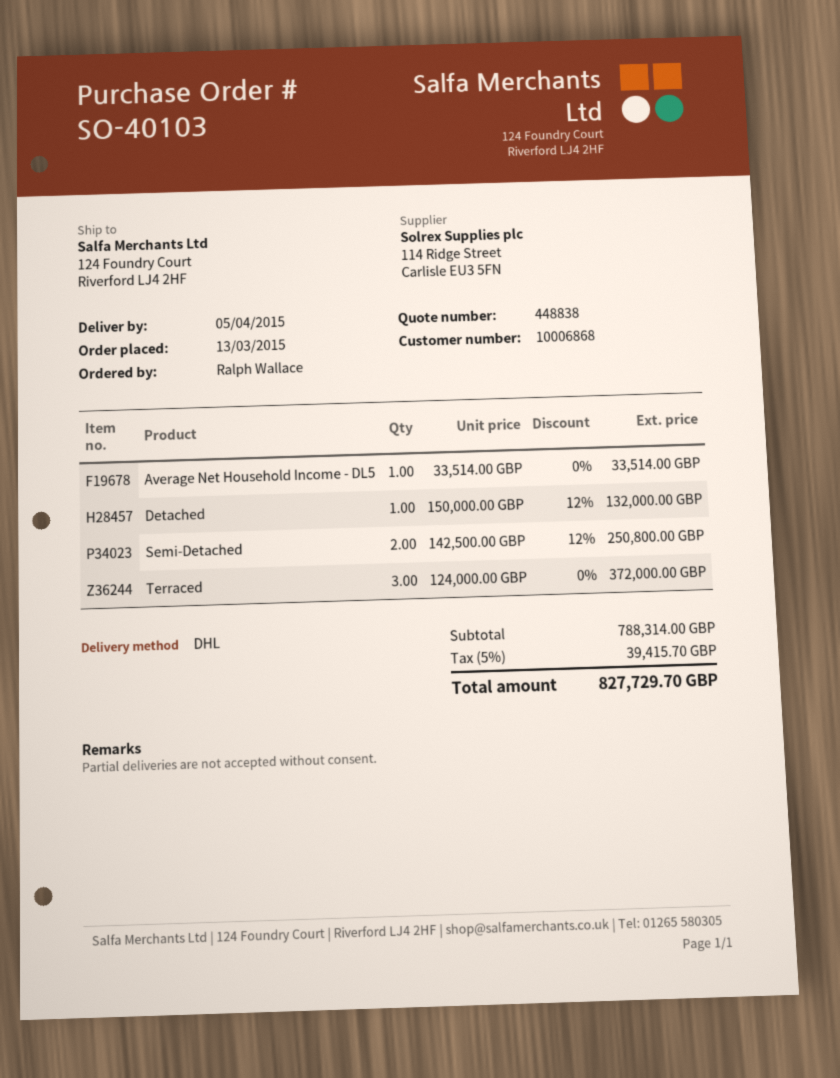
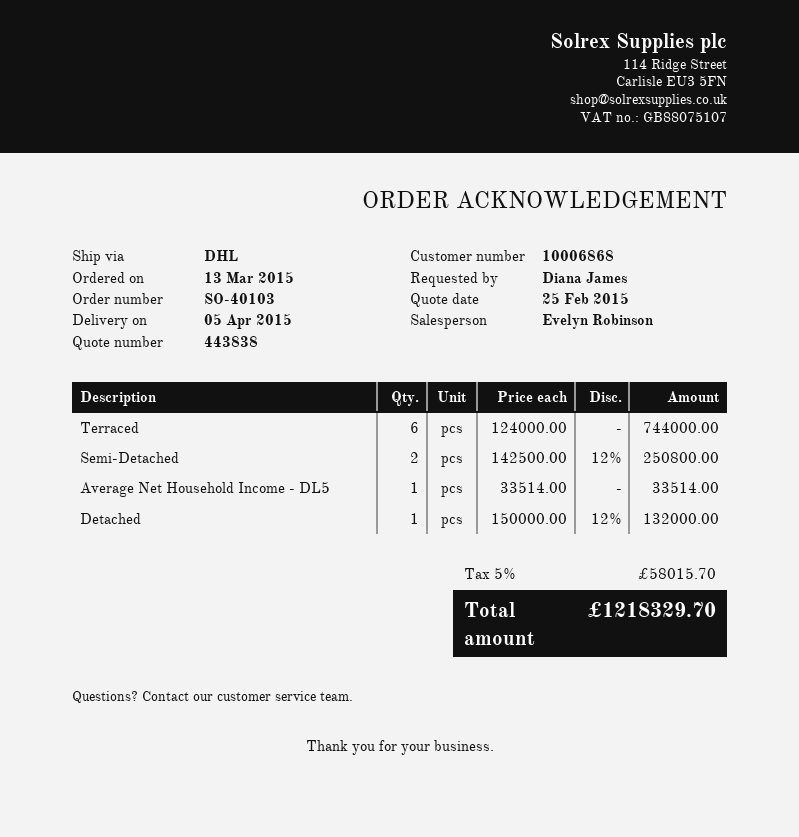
quote number: 448838 -> 443838
ordered by: Ralph Wallace -> Diana James
Terraced: 3 x 124000.00 = 372000.00 -> 6 x 124000.00 = 744000.00
tax: 5% = 39415.70 -> 5% = 58015.70
total: 827729.70 -> 1218329.70

